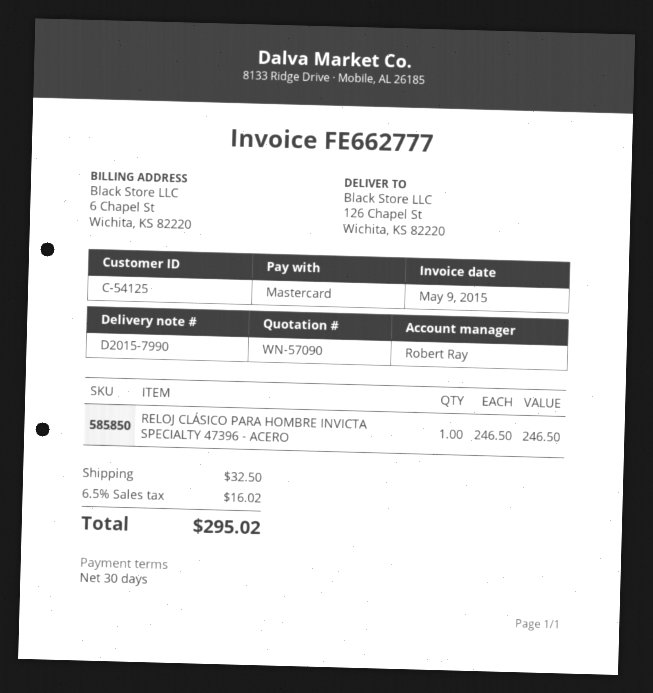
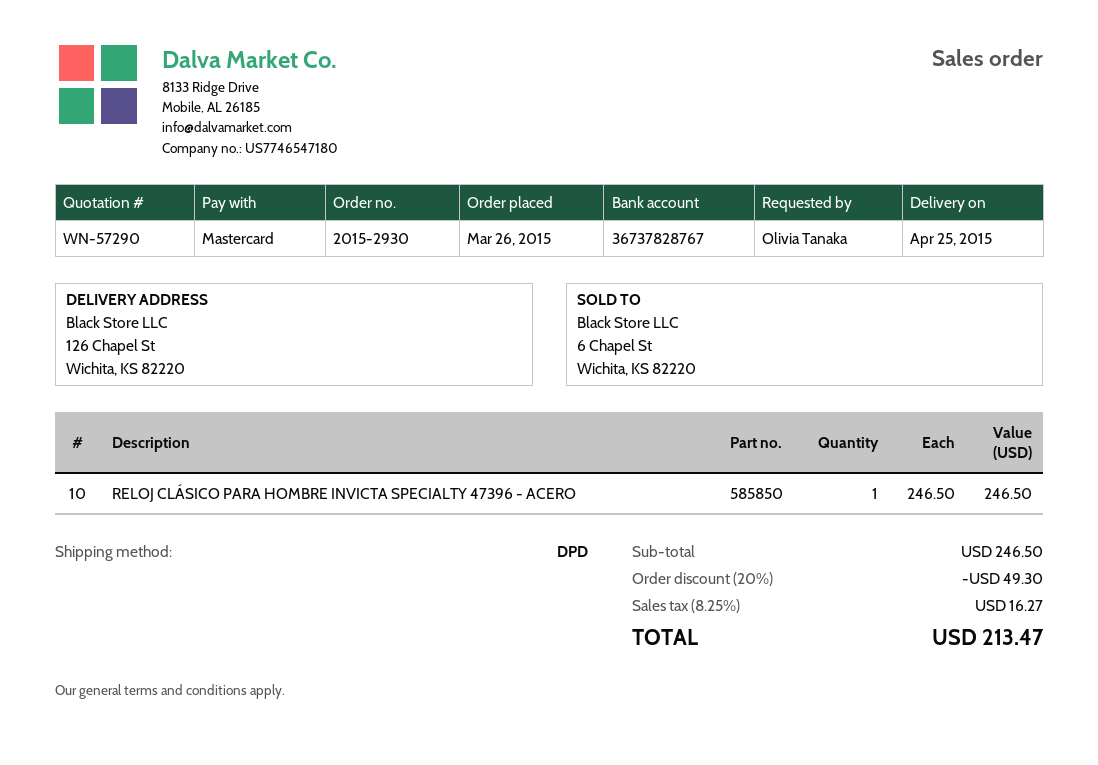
quote number: WN-57090 -> WN-57290
discount: none -> 20% = 49.30
shipping: 32.50 -> none
tax: 6.5% = 16.02 -> 8.25% = 16.27
total: 295.02 -> 213.47

